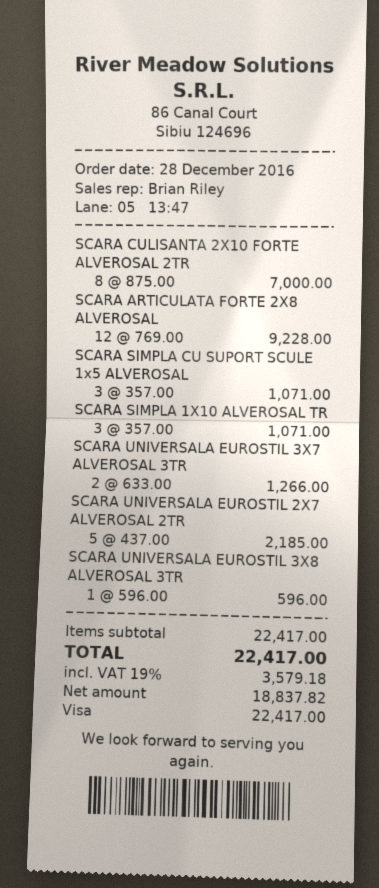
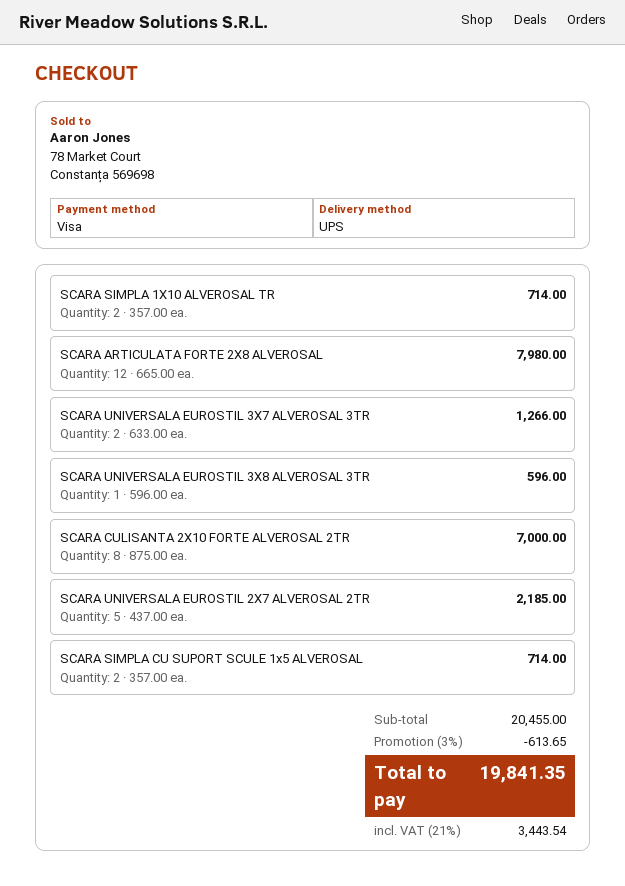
SCARA ARTICULATA FORTE 2X8 ALVEROSAL: 12 x 769.00 = 9228.00 -> 12 x 665.00 = 7980.00
SCARA SIMPLA CU SUPORT SCULE 1x5 ALVEROSAL: 3 x 357.00 = 1071.00 -> 2 x 357.00 = 714.00
SCARA SIMPLA 1X10 ALVEROSAL TR: 3 x 357.00 = 1071.00 -> 2 x 357.00 = 714.00
subtotal: 22417.00 -> 20455.00
discount: none -> 3% = 613.65
tax: 19% = 3579.18 -> 21% = 3443.54
total: 22417.00 -> 19841.35

